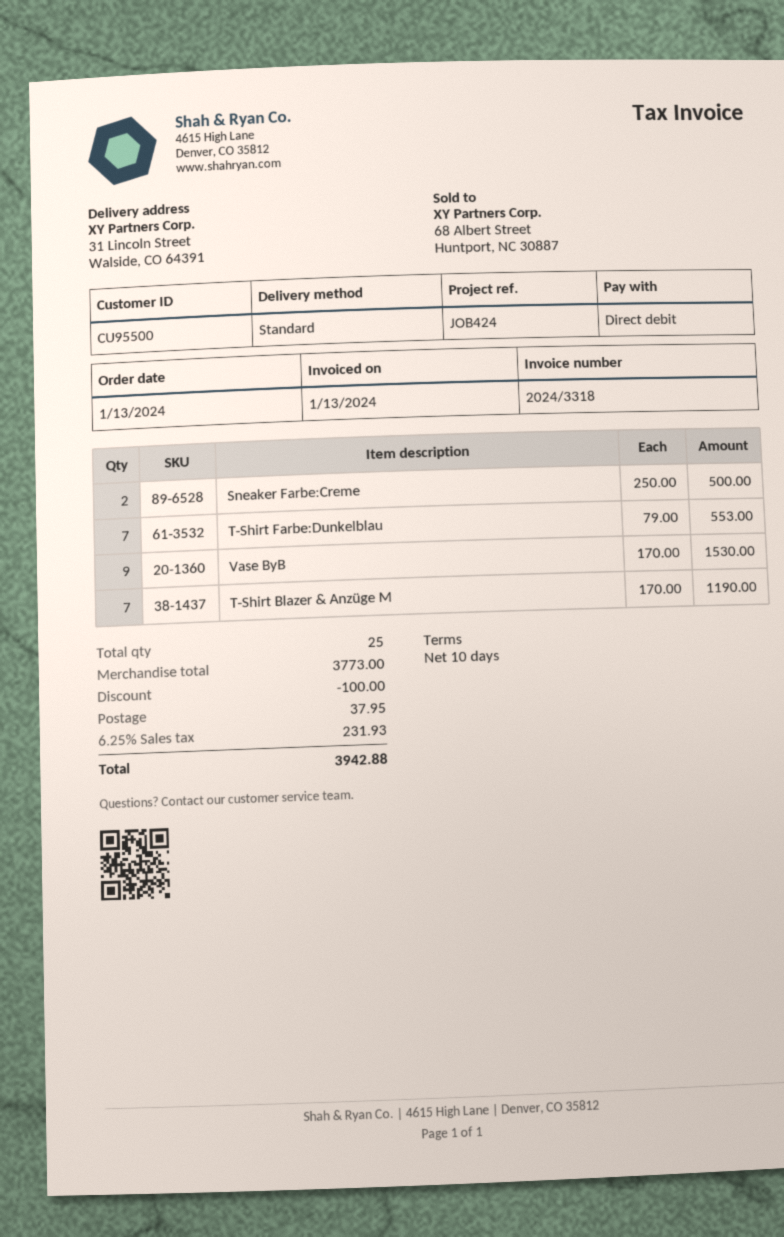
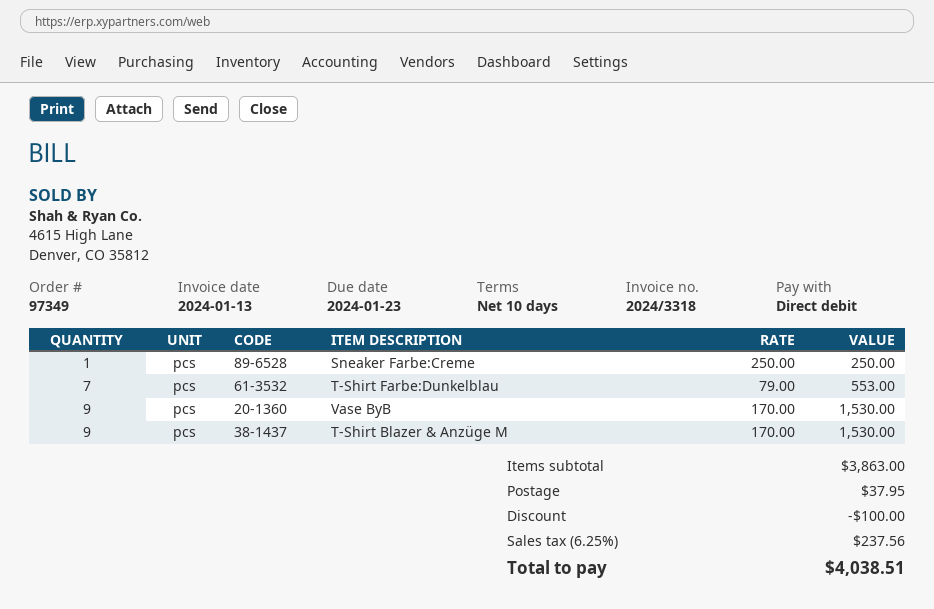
Sneaker Farbe:Creme: 2 x 250.00 = 500.00 -> 1 x 250.00 = 250.00
T-Shirt Blazer & Anzüge M: 7 x 170.00 = 1190.00 -> 9 x 170.00 = 1530.00
subtotal: 3773.00 -> 3863.00
tax: 6.25% = 231.93 -> 6.25% = 237.56
total: 3942.88 -> 4038.51

